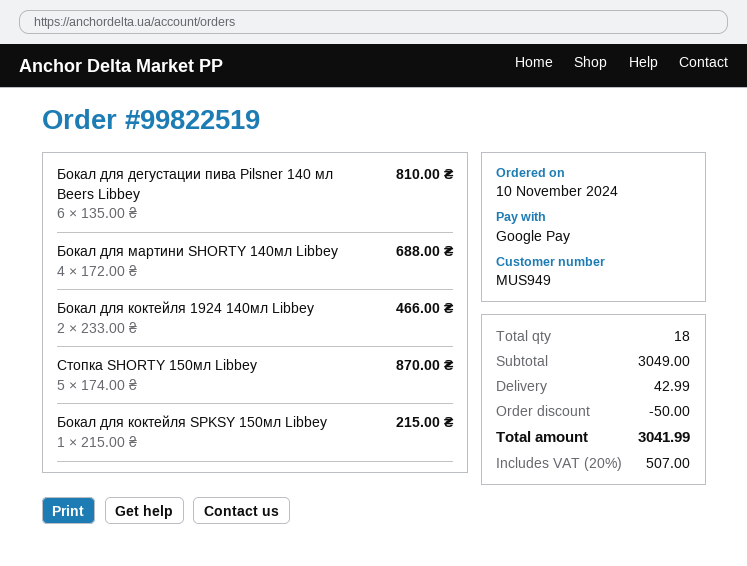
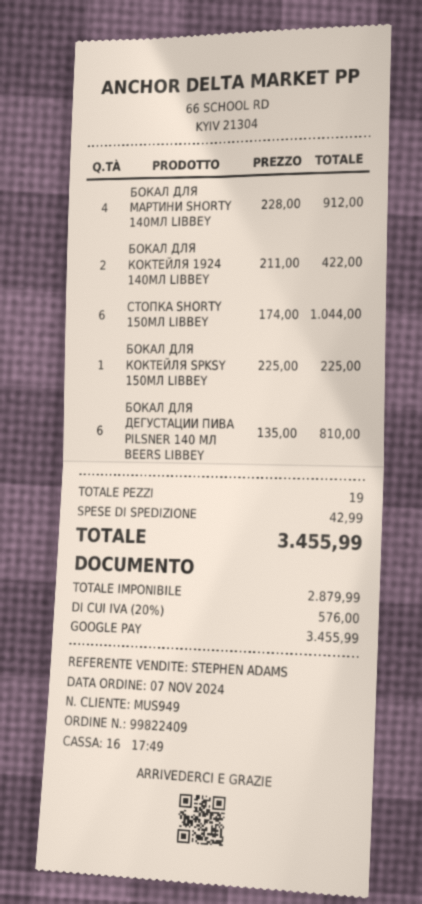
order number: 99822519 -> 99822409
order date: 2024-11-10 -> 2024-11-07
Бокал для мартини SHORTY 140мл Libbey: 4 x 172.00 = 688.00 -> 4 x 228.00 = 912.00
Бокал для коктейля 1924 140мл Libbey: 2 x 233.00 = 466.00 -> 2 x 211.00 = 422.00
Стопка SHORTY 150мл Libbey: 5 x 174.00 = 870.00 -> 6 x 174.00 = 1044.00
Бокал для коктейля SPKSY 150мл Libbey: 1 x 215.00 = 215.00 -> 1 x 225.00 = 225.00
total quantity: 18 -> 19
discount: 50.00 -> none
tax: 20% = 507.00 -> 20% = 576.00
total: 3041.99 -> 3455.99

